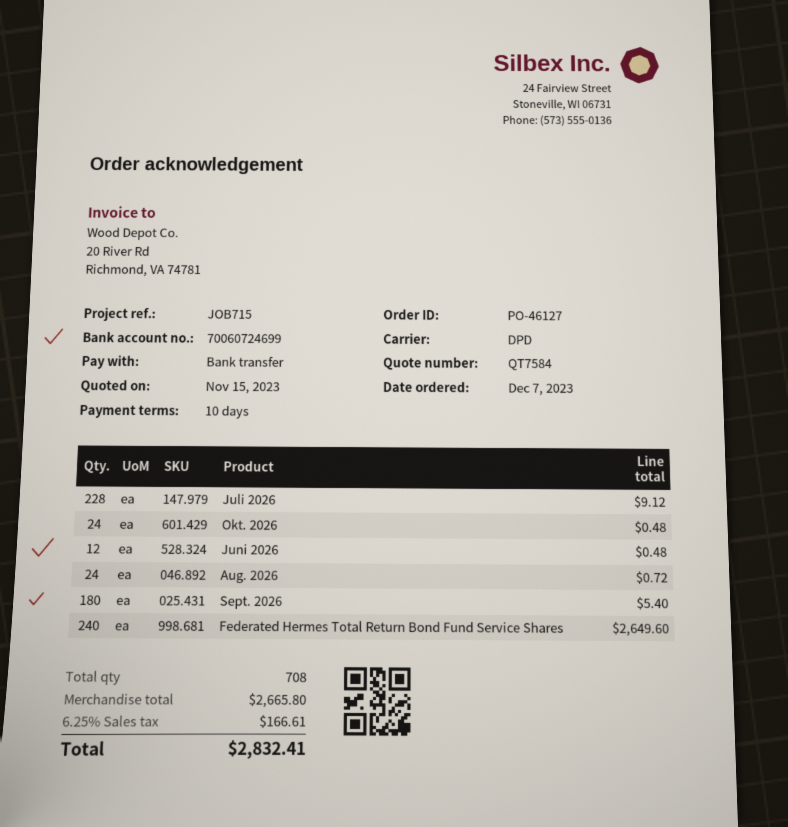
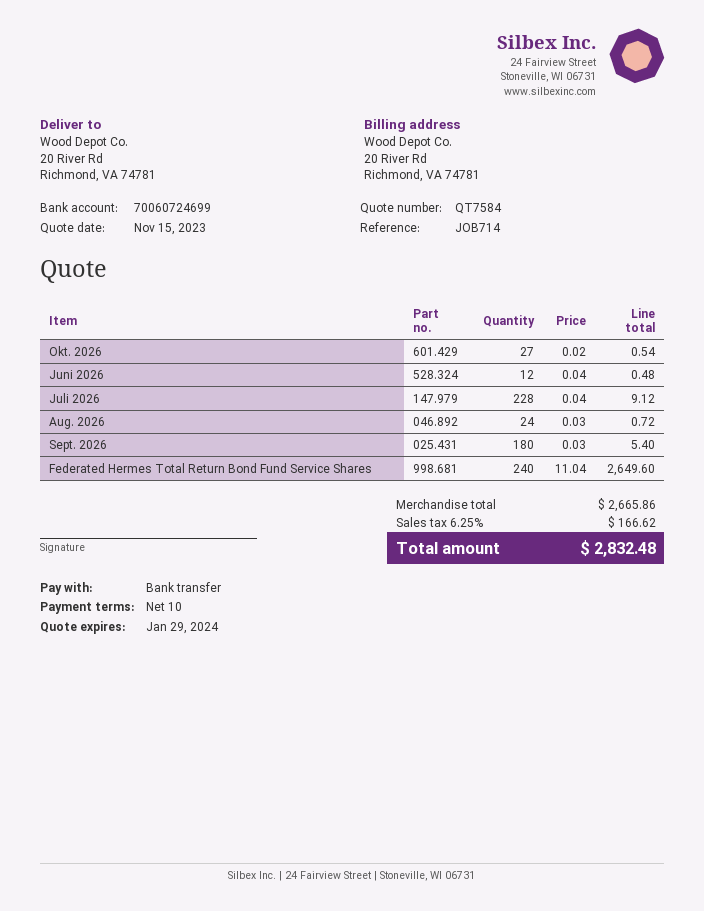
reference: JOB715 -> JOB714
Okt. 2026: 24 for 0.48 -> 27 for 0.54
subtotal: 2665.80 -> 2665.86
tax: 6.25% = 166.61 -> 6.25% = 166.62
total: 2832.41 -> 2832.48

